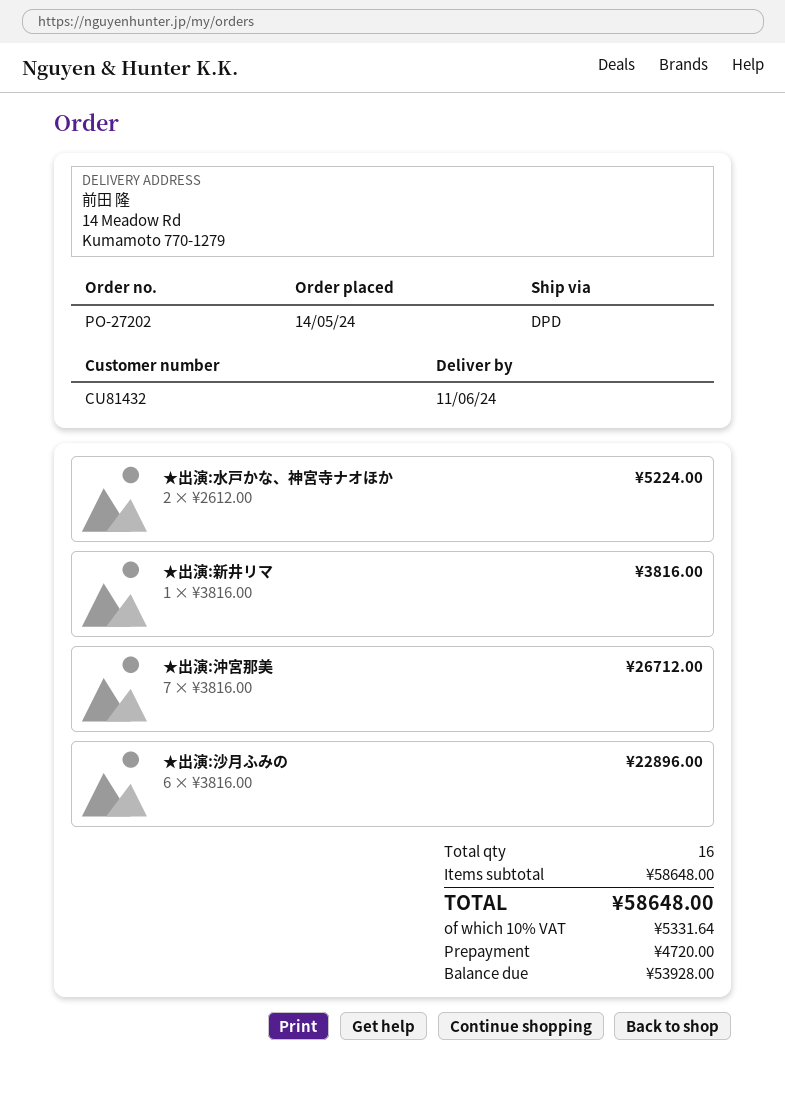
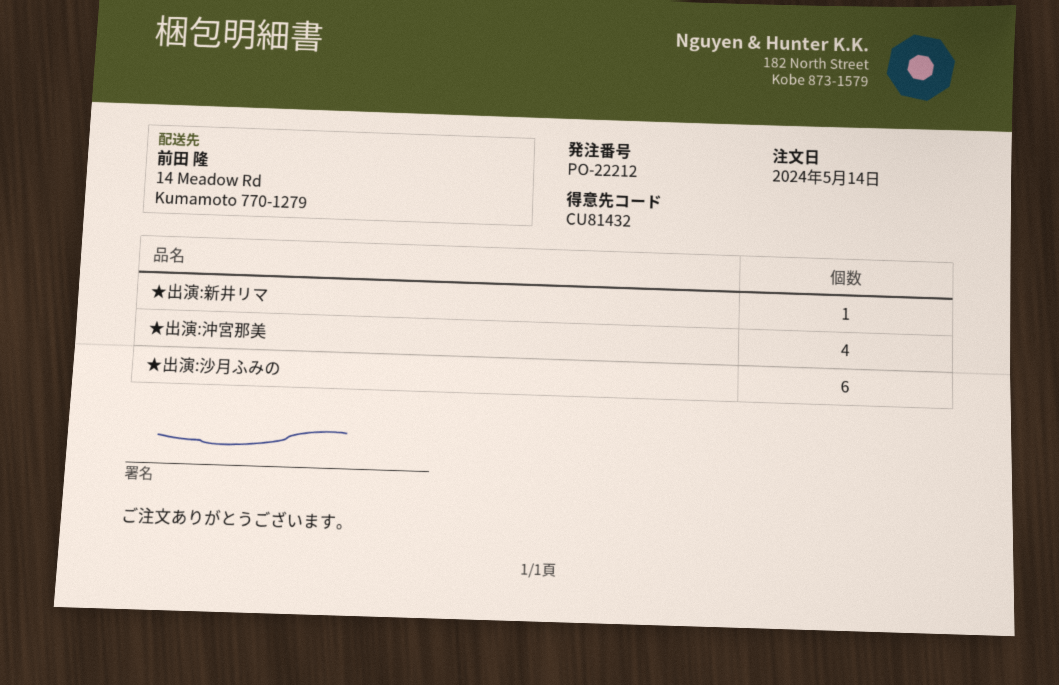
order number: PO-27202 -> PO-22212
★出演:水戸かな、神宮寺ナオほか: 2 -> none
★出演:沖宮那美: 7 -> 4

